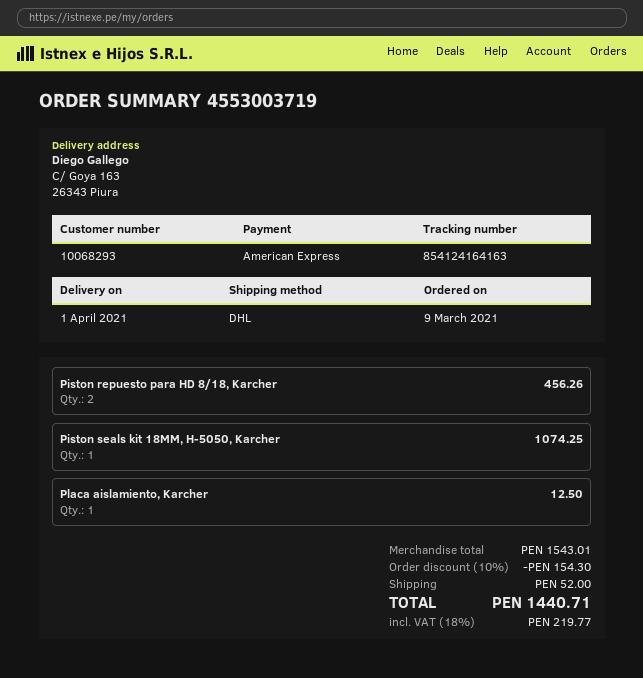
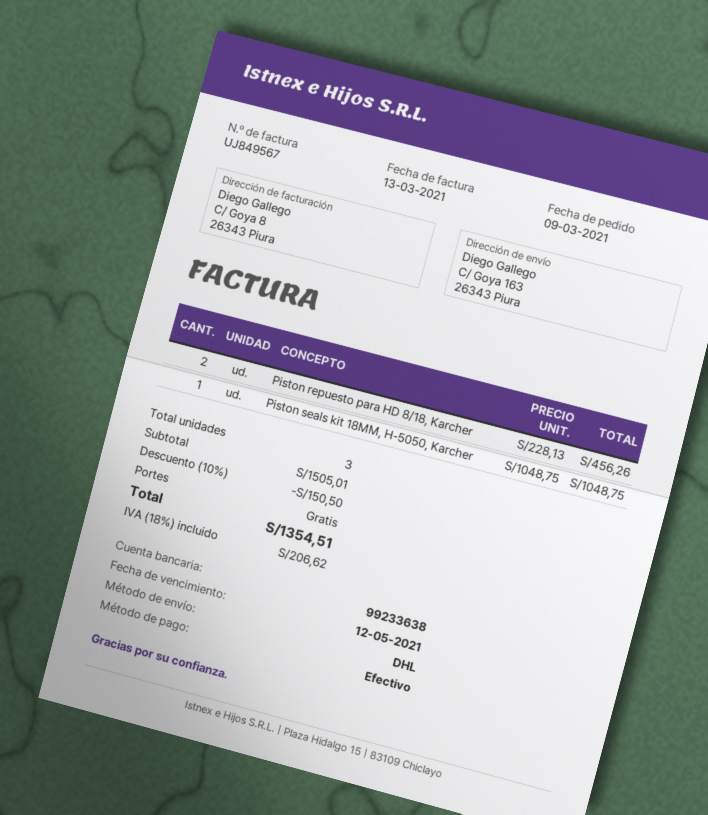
payment method: American Express -> cash
Piston seals kit 18MM, H-5050, Karcher: 1 for 1074.25 -> 1 for 1048.75
Placa aislamiento, Karcher: 1 for 12.50 -> none
subtotal: 1543.01 -> 1505.01
discount: 10% = 154.30 -> 10% = 150.50
shipping: 52.00 -> 0.00
tax: 18% = 219.77 -> 18% = 206.62
total: 1440.71 -> 1354.51

